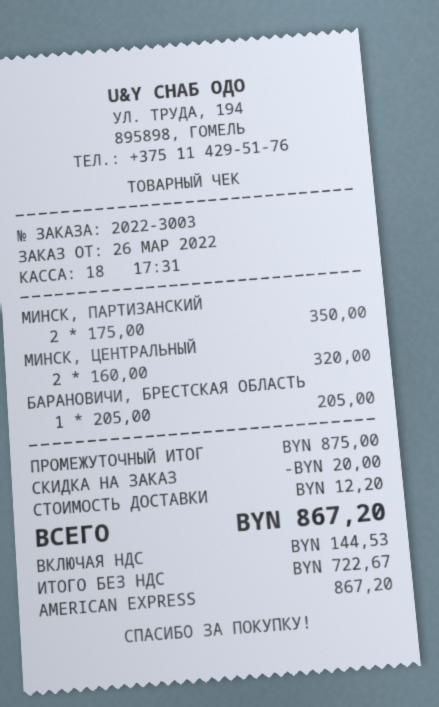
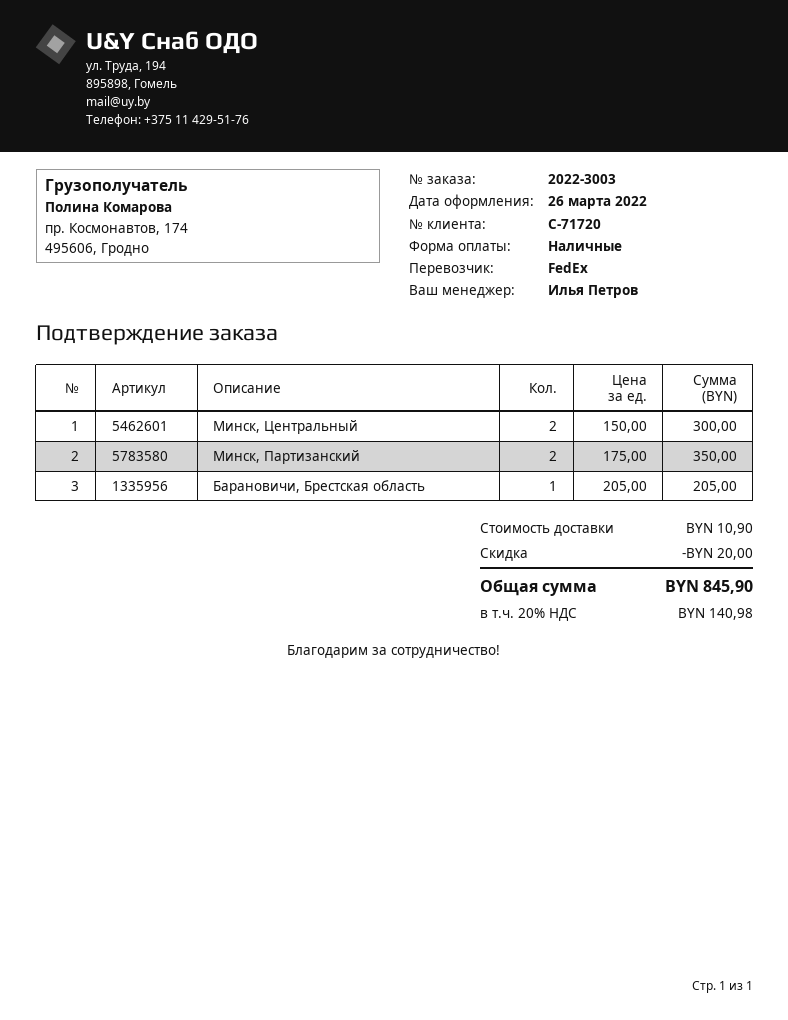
payment method: American Express -> cash
МИНСК, ЦЕНТРАЛЬНЫЙ: 2 x 160.00 = 320.00 -> 2 x 150.00 = 300.00
shipping: 12.20 -> 10.90
tax: 144.53 -> 140.98
total: 867.20 -> 845.90

